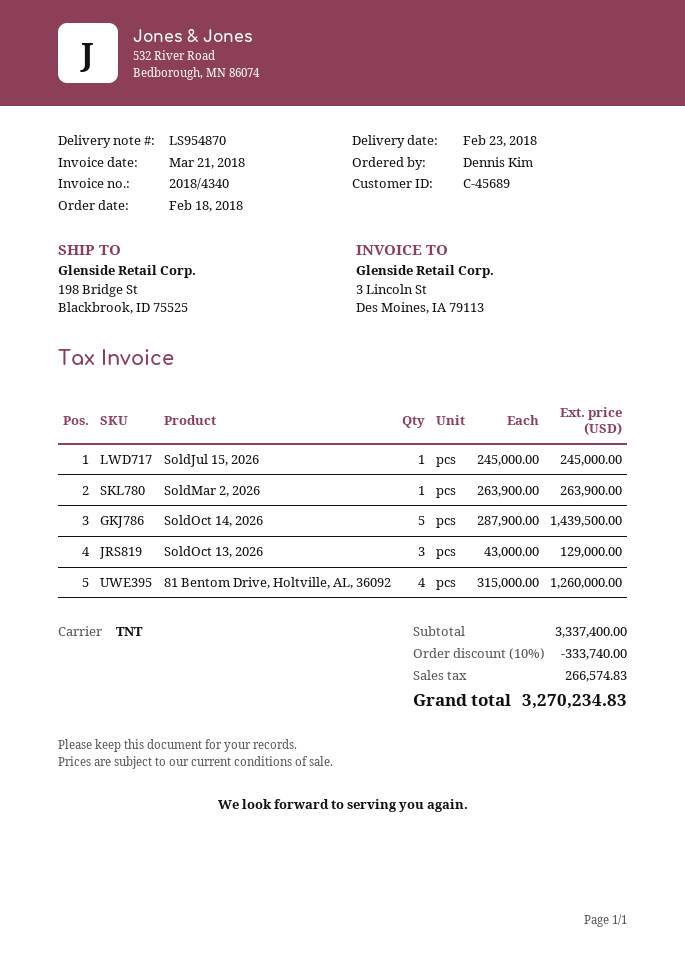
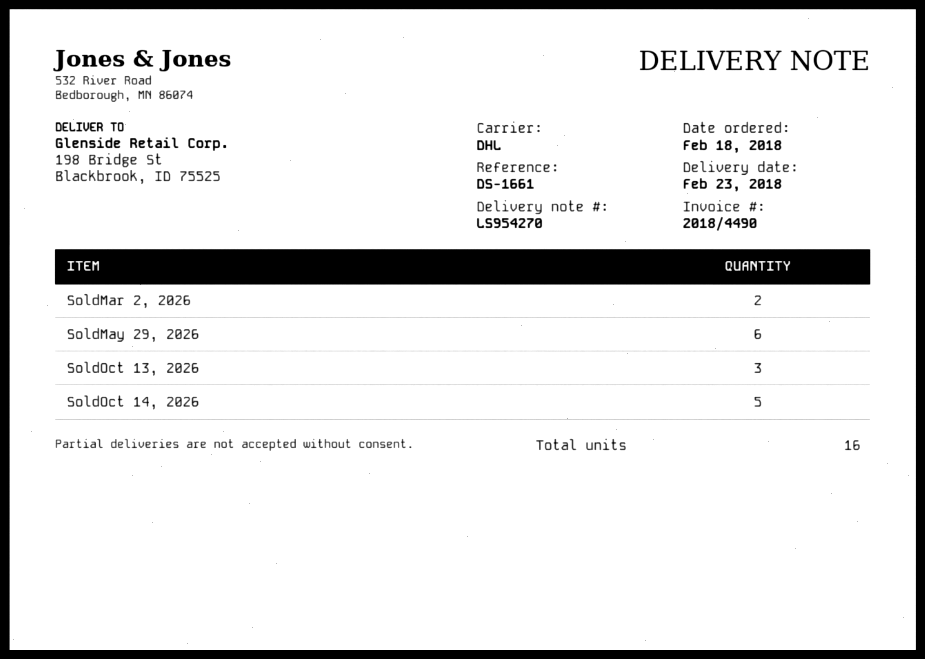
delivery note number: LS954870 -> LS954270
invoice number: 2018/4340 -> 2018/4490
shipping method: TNT -> DHL
SoldJul 15, 2026: 1 -> none
SoldMar 2, 2026: 1 -> 2
81 Bentom Drive, Holtville, AL, 36092: 4 -> none
SoldMay 29, 2026: none -> 6

